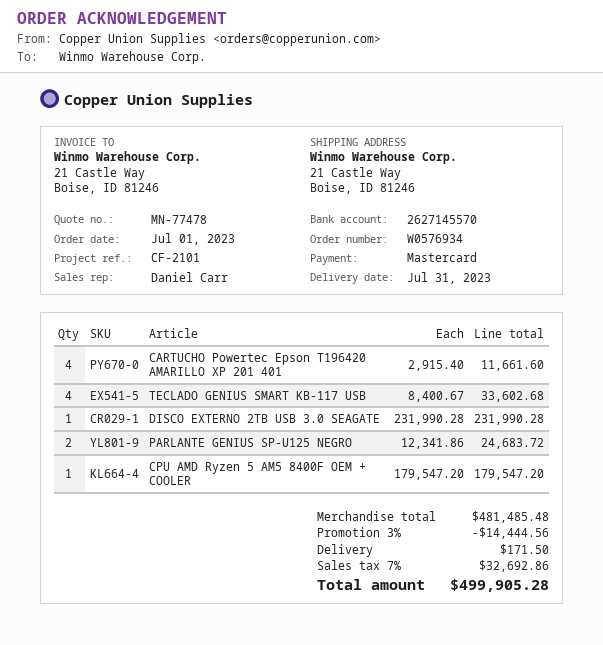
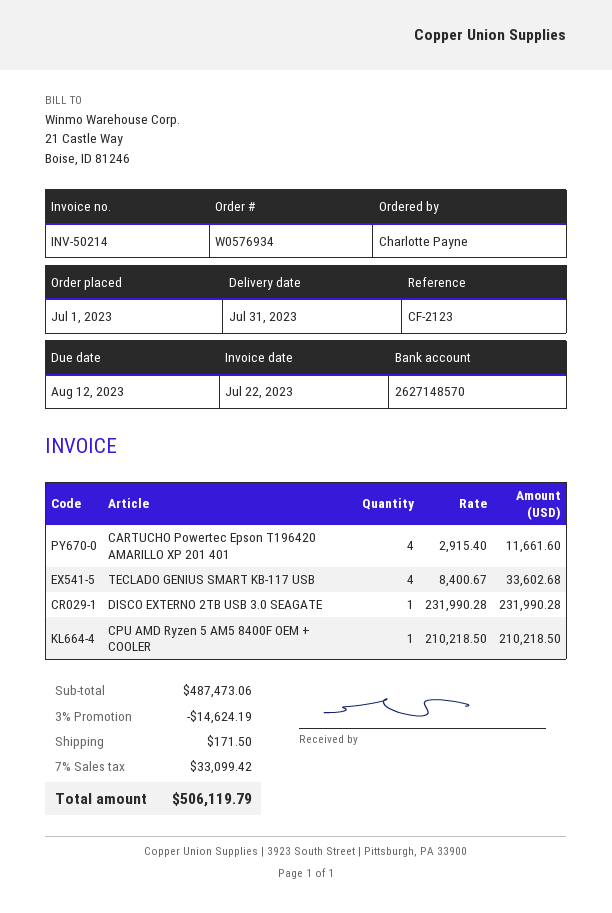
reference: CF-2101 -> CF-2123
bank account: 2627145570 -> 2627148570
PARLANTE GENIUS SP-U125 NEGRO: 2 x 12341.86 = 24683.72 -> none
CPU AMD Ryzen 5 AM5 8400F OEM + COOLER: 1 x 179547.20 = 179547.20 -> 1 x 210218.50 = 210218.50
subtotal: 481485.48 -> 487473.06
discount: 3% = 14444.56 -> 3% = 14624.19
tax: 7% = 32692.86 -> 7% = 33099.42
total: 499905.28 -> 506119.79

